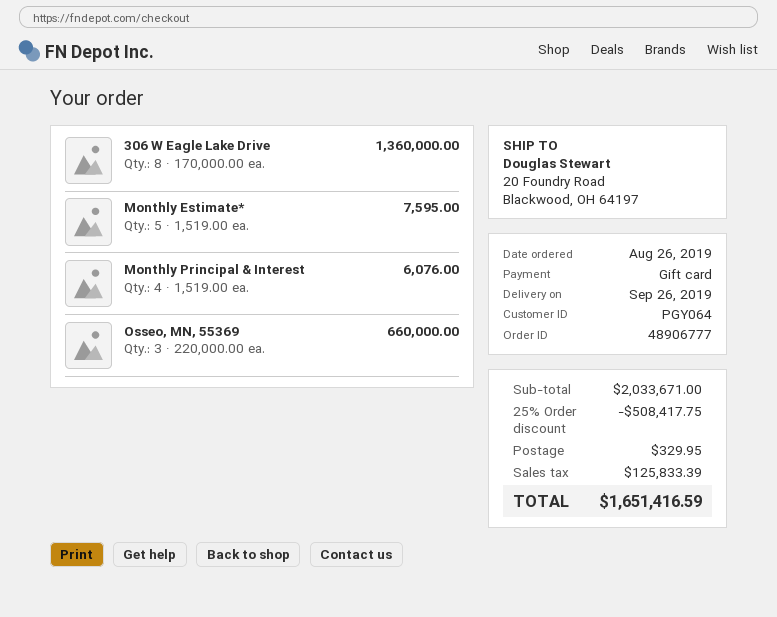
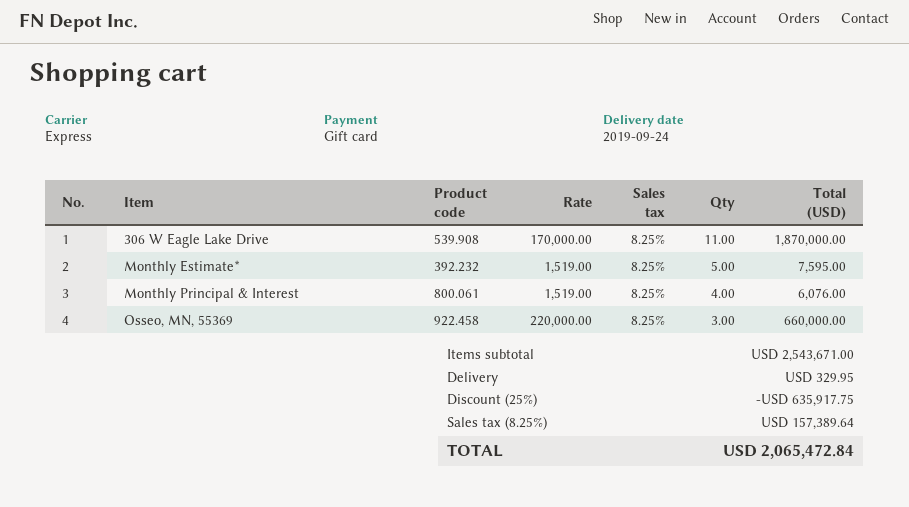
delivery date: 2019-09-26 -> 2019-09-24
306 W Eagle Lake Drive: 8 x 170000.00 = 1360000.00 -> 11 x 170000.00 = 1870000.00
subtotal: 2033671.00 -> 2543671.00
discount: 25% = 508417.75 -> 25% = 635917.75
tax: 125833.39 -> 157389.64
total: 1651416.59 -> 2065472.84

